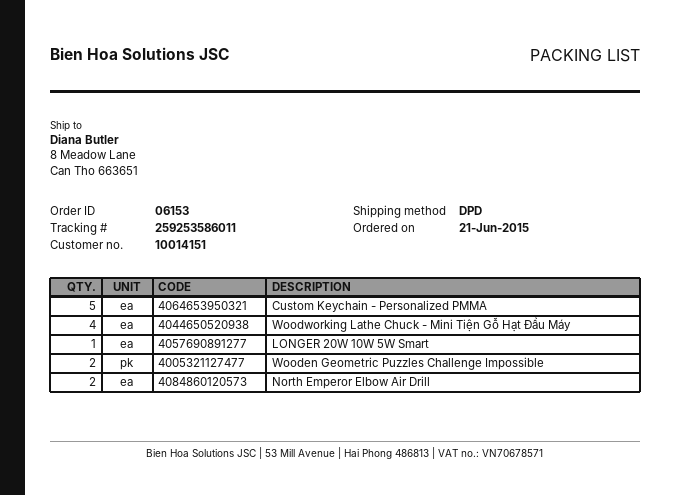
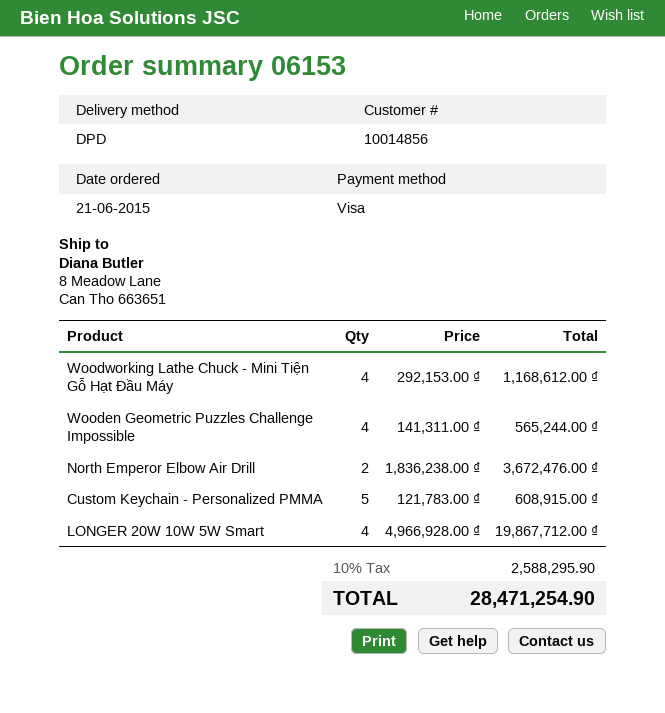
customer number: 10014151 -> 10014856
LONGER 20W 10W 5W Smart: 1 -> 4
Wooden Geometric Puzzles Challenge Impossible: 2 -> 4

